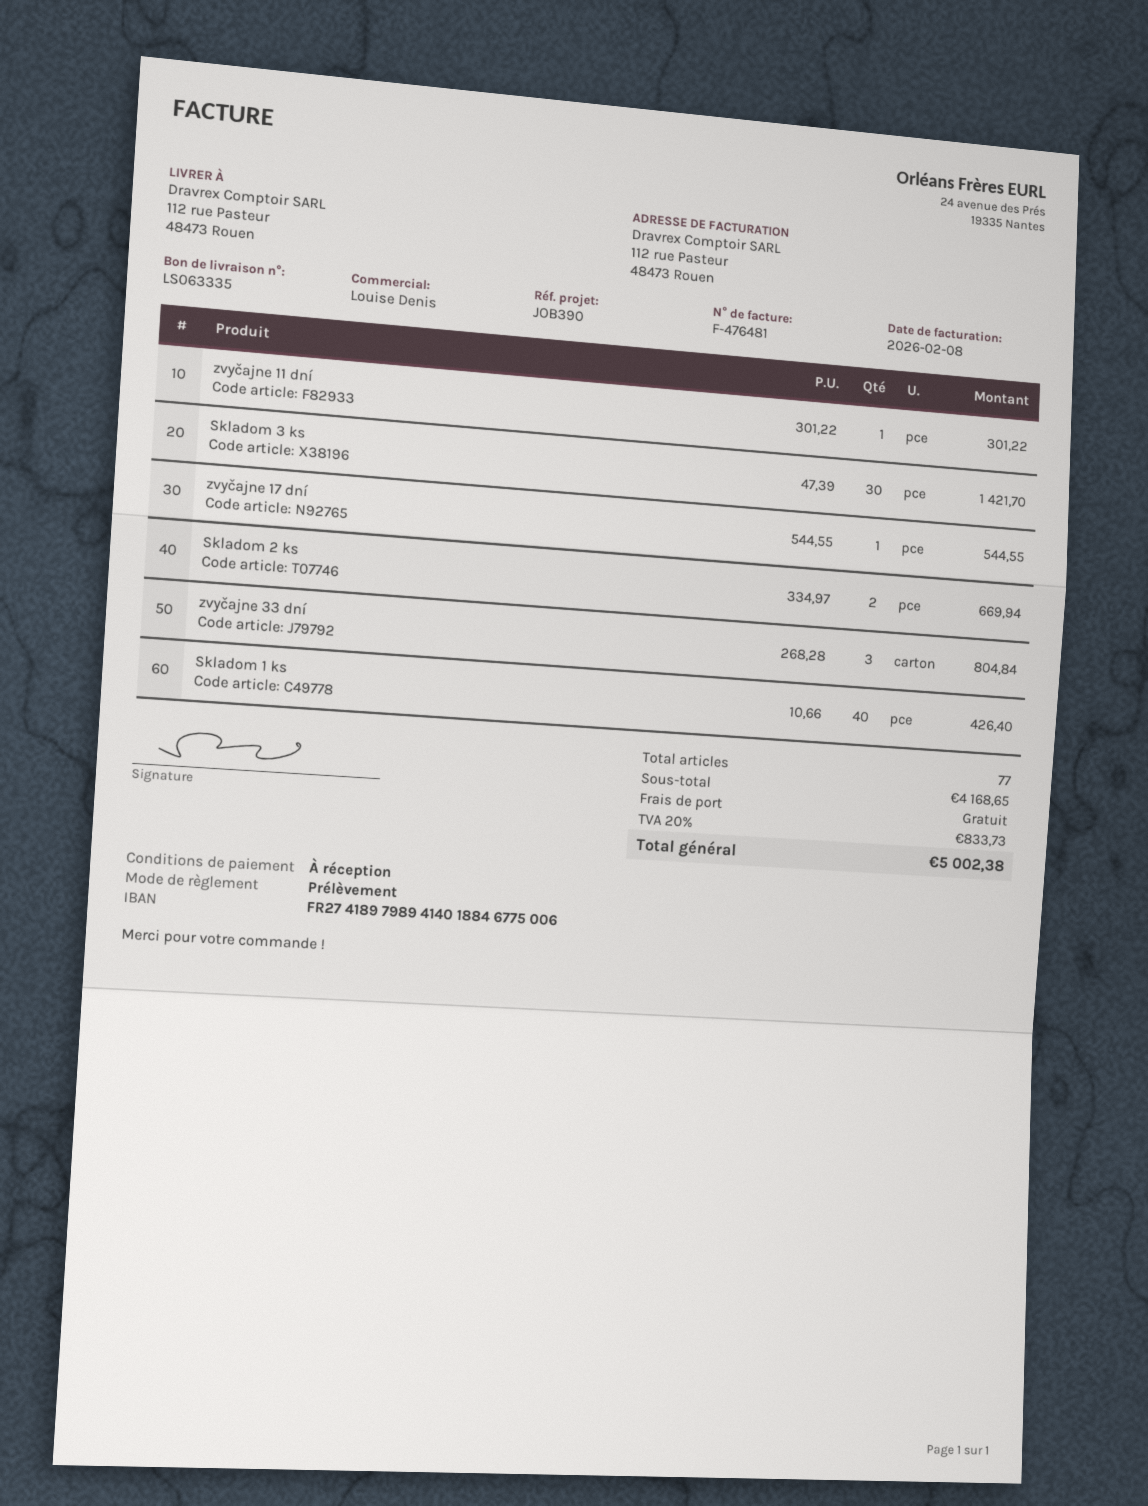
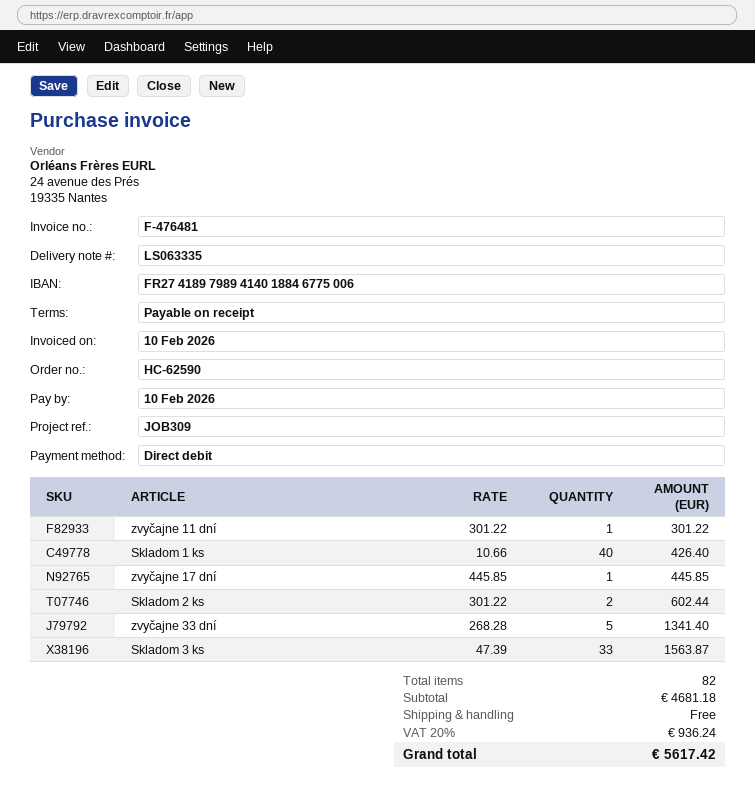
invoice date: 2026-02-08 -> 2026-02-10
reference: JOB390 -> JOB309
Skladom 3 ks: 30 x 47.39 = 1421.70 -> 33 x 47.39 = 1563.87
zvyčajne 17 dní: 1 x 544.55 = 544.55 -> 1 x 445.85 = 445.85
Skladom 2 ks: 2 x 334.97 = 669.94 -> 2 x 301.22 = 602.44
zvyčajne 33 dní: 3 x 268.28 = 804.84 -> 5 x 268.28 = 1341.40
total quantity: 77 -> 82
subtotal: 4168.65 -> 4681.18
tax: 20% = 833.73 -> 20% = 936.24
total: 5002.38 -> 5617.42

